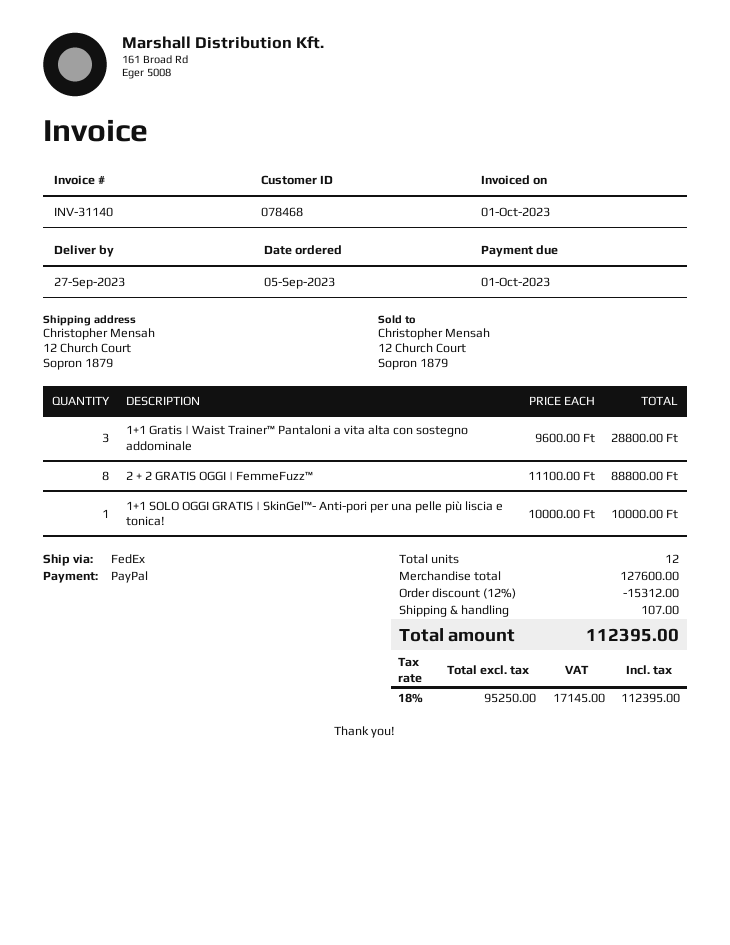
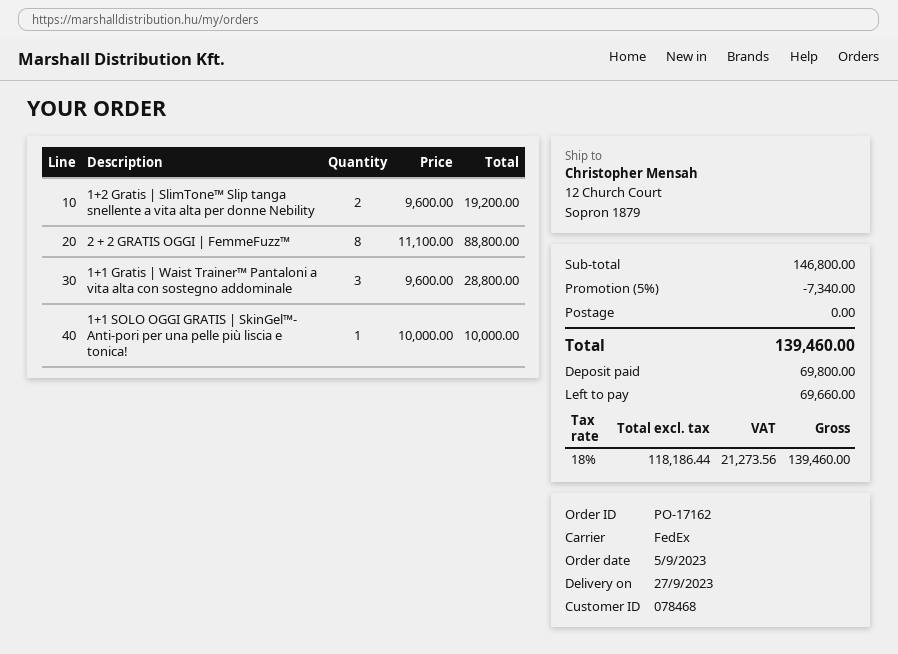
1+2 Gratis | SlimTone™ Slip tanga snellente a vita alta per donne Nebility: none -> 2 x 9600.00 = 19200.00
subtotal: 127600.00 -> 146800.00
discount: 12% = 15312.00 -> 5% = 7340.00
shipping: 107.00 -> 0.00
net: 95250.00 -> 118186.44
tax: 18% = 17145.00 -> 18% = 21273.56
total: 112395.00 -> 139460.00

